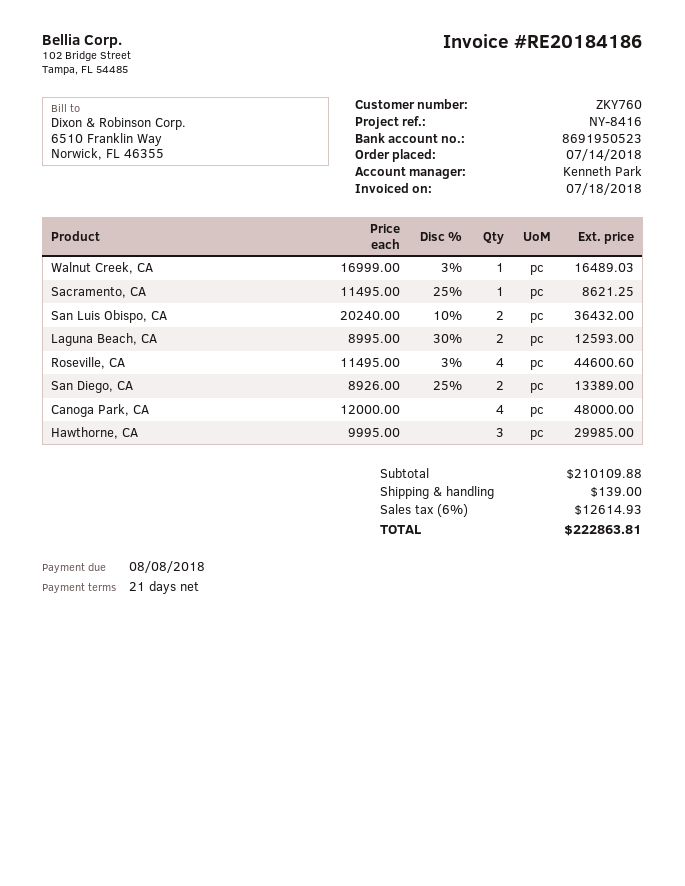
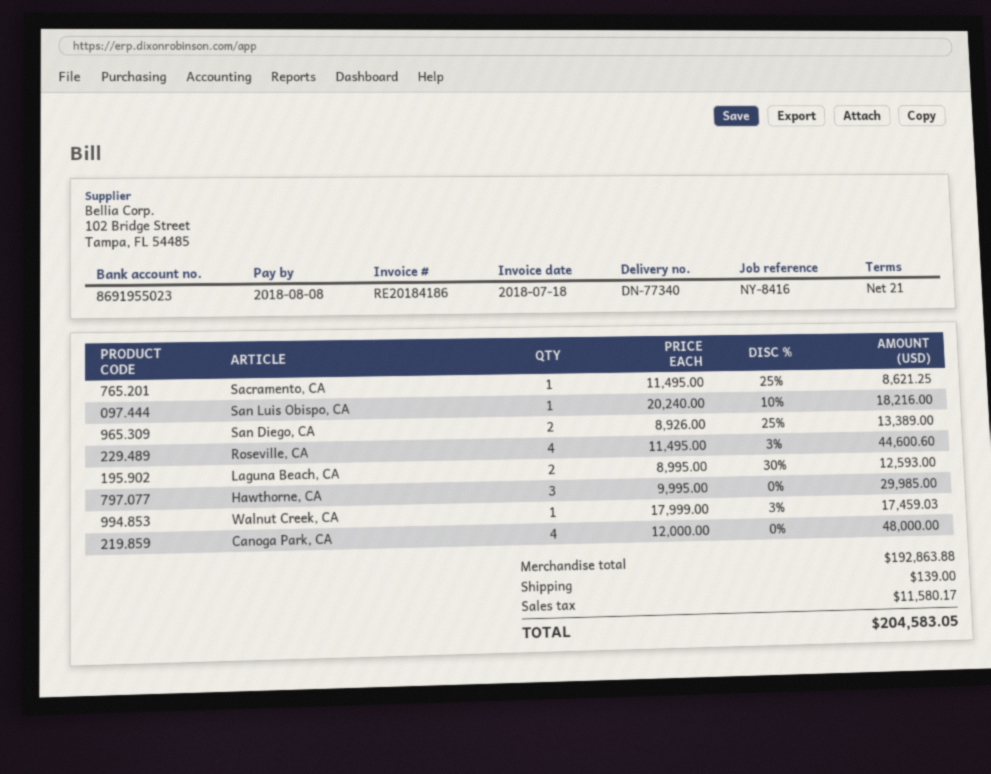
bank account: 8691950523 -> 8691955023
Walnut Creek, CA: 1 x 16999.00 - 3% = 16489.03 -> 1 x 17999.00 - 3% = 17459.03
San Luis Obispo, CA: 2 x 20240.00 - 10% = 36432.00 -> 1 x 20240.00 - 10% = 18216.00
subtotal: 210109.88 -> 192863.88
tax: 12614.93 -> 11580.17
total: 222863.81 -> 204583.05

